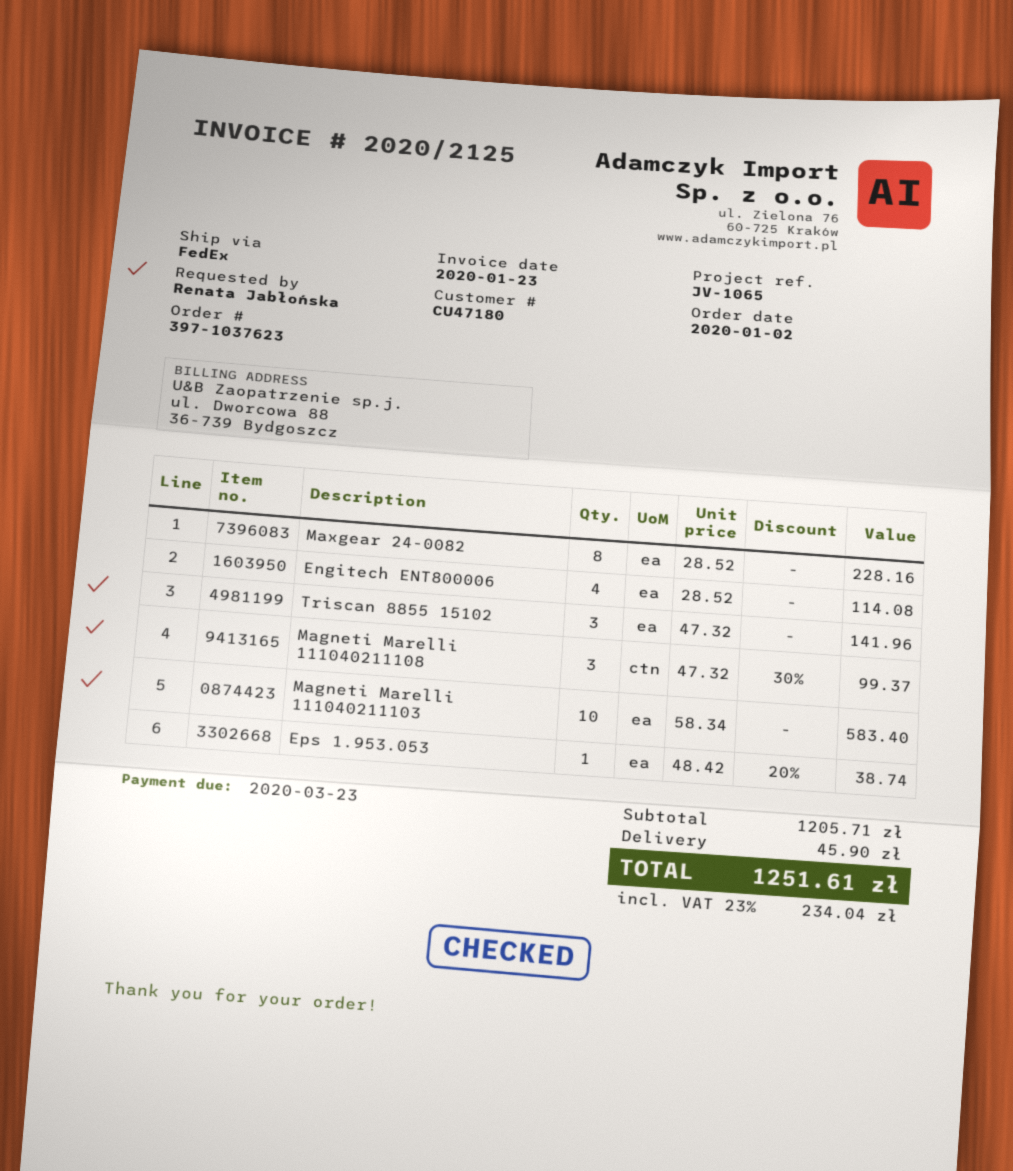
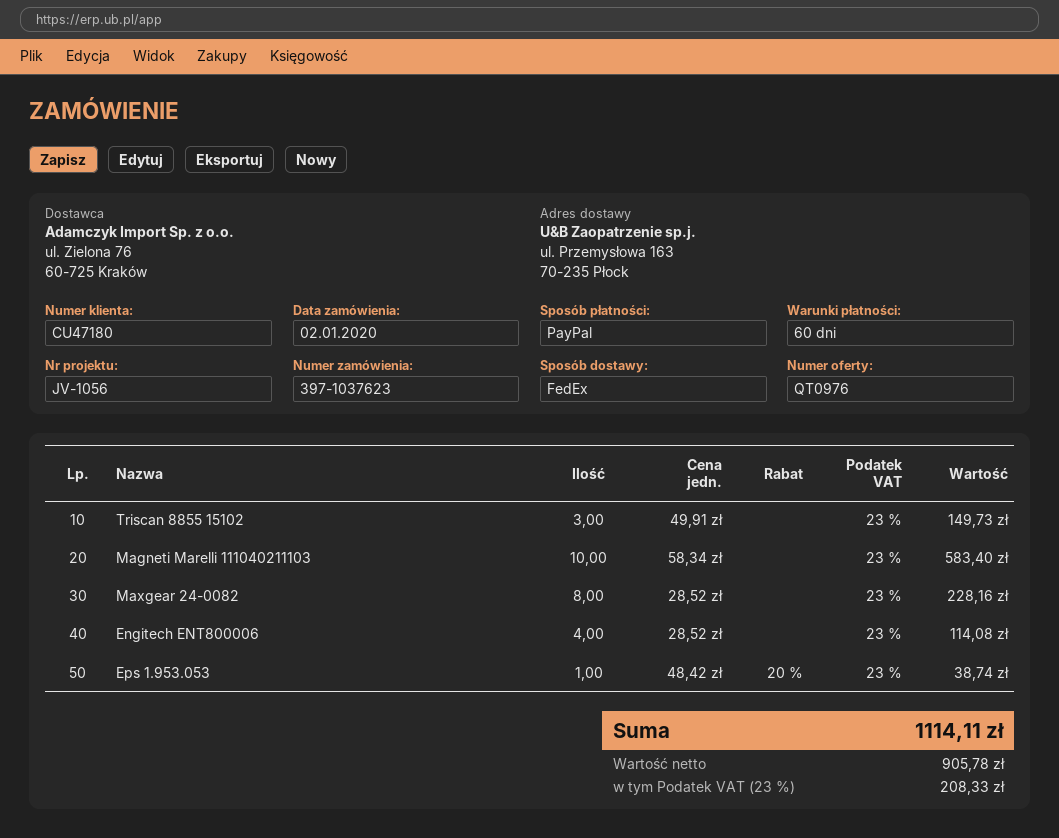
reference: JV-1065 -> JV-1056
Triscan 8855 15102: 3 x 47.32 = 141.96 -> 3 x 49.91 = 149.73
Magneti Marelli 111040211108: 3 x 47.32 - 30% = 99.37 -> none
shipping: 45.90 -> none
tax: 23% = 234.04 -> 23% = 208.33
total: 1251.61 -> 1114.11

